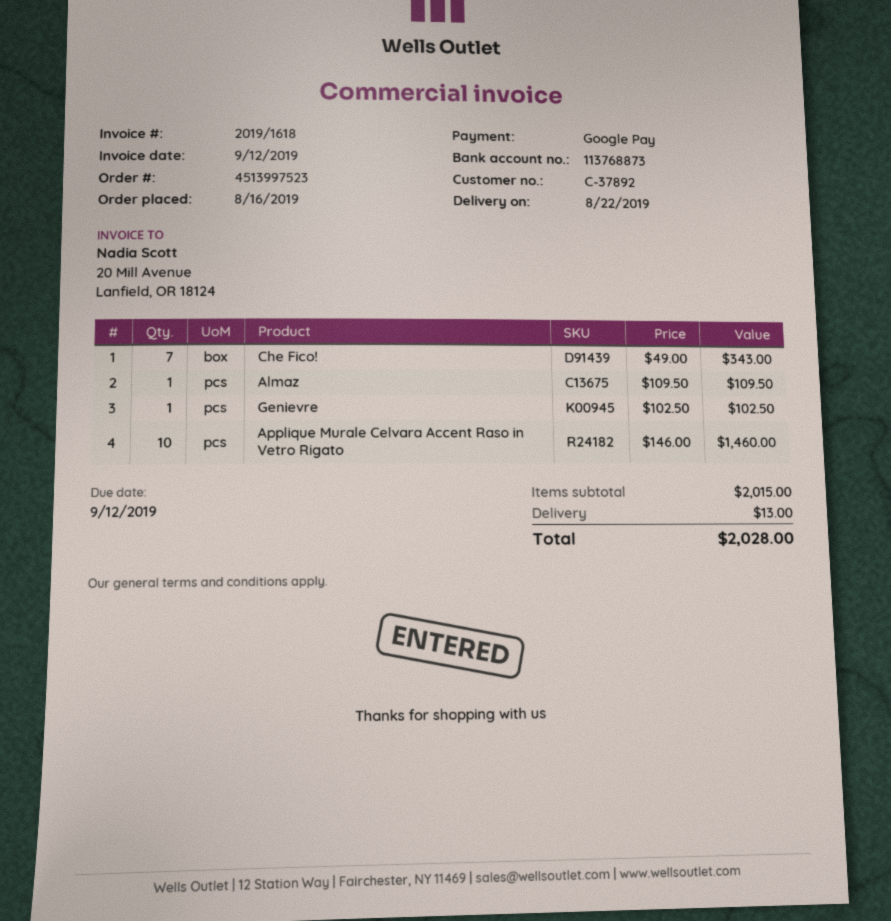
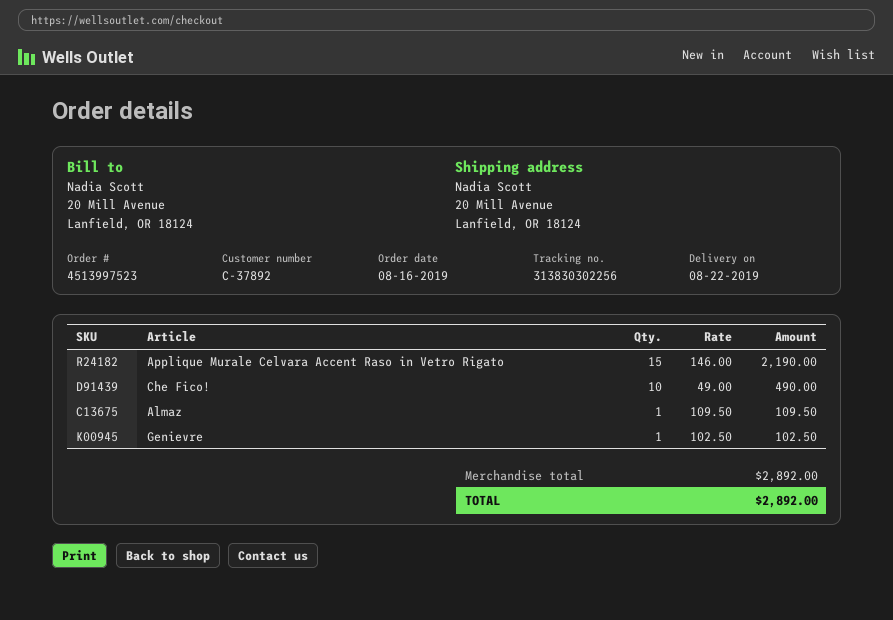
Che Fico!: 7 x 49.00 = 343.00 -> 10 x 49.00 = 490.00
Applique Murale Celvara Accent Raso in Vetro Rigato: 10 x 146.00 = 1460.00 -> 15 x 146.00 = 2190.00
subtotal: 2015.00 -> 2892.00
shipping: 13.00 -> none
total: 2028.00 -> 2892.00

